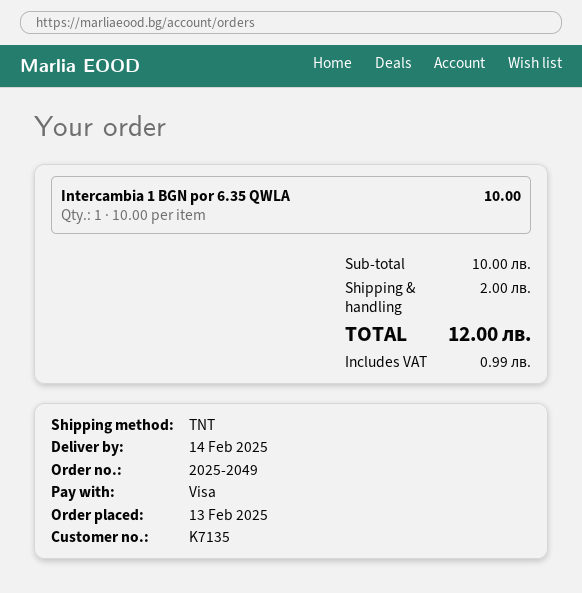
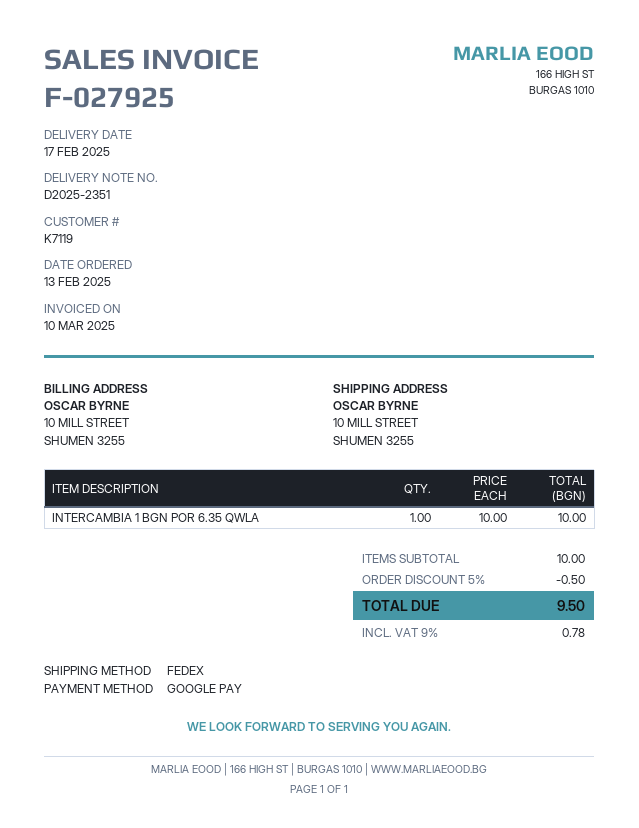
delivery date: 2025-02-14 -> 2025-02-17
customer number: K7135 -> K7119
payment method: Visa -> Google Pay
shipping method: TNT -> FedEx
discount: none -> 5% = 0.50
shipping: 2.00 -> none
tax: 0.99 -> 0.78
total: 12.00 -> 9.50

